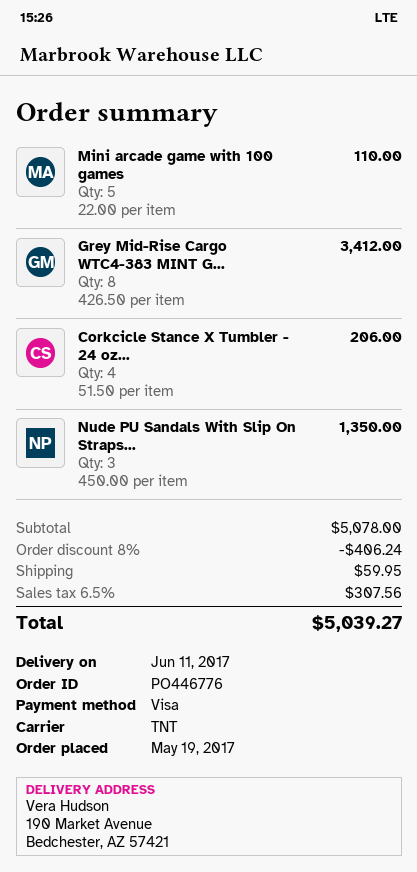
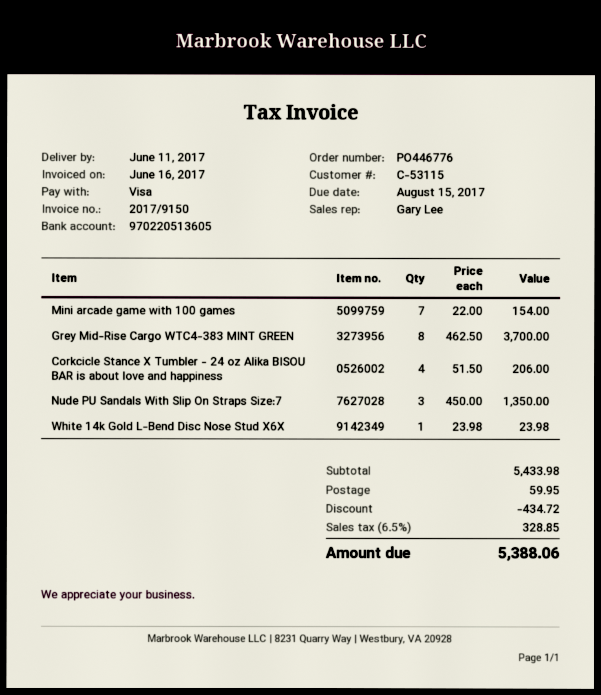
Mini arcade game with 100 games: 5 x 22.00 = 110.00 -> 7 x 22.00 = 154.00
Grey Mid-Rise Cargo WTC4-383 MINT G...: 8 x 426.50 = 3412.00 -> 8 x 462.50 = 3700.00
White 14k Gold L-Bend Disc Nose Stud X6X: none -> 1 x 23.98 = 23.98
subtotal: 5078.00 -> 5433.98
discount: 406.24 -> 434.72
tax: 6.5% = 307.56 -> 6.5% = 328.85
total: 5039.27 -> 5388.06

